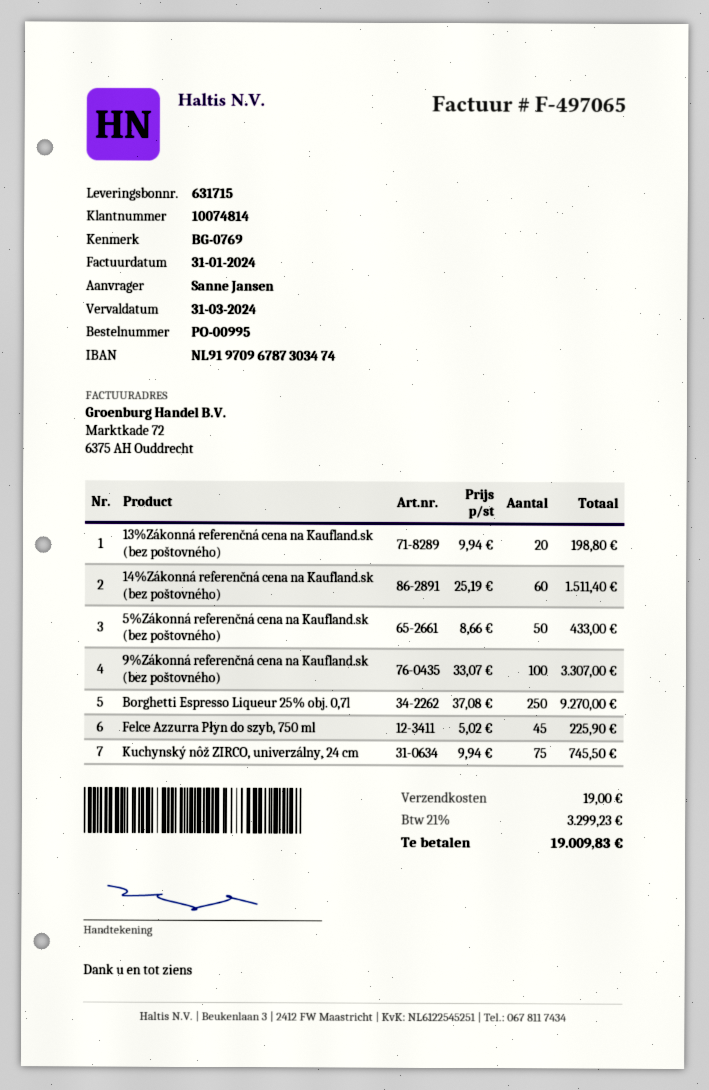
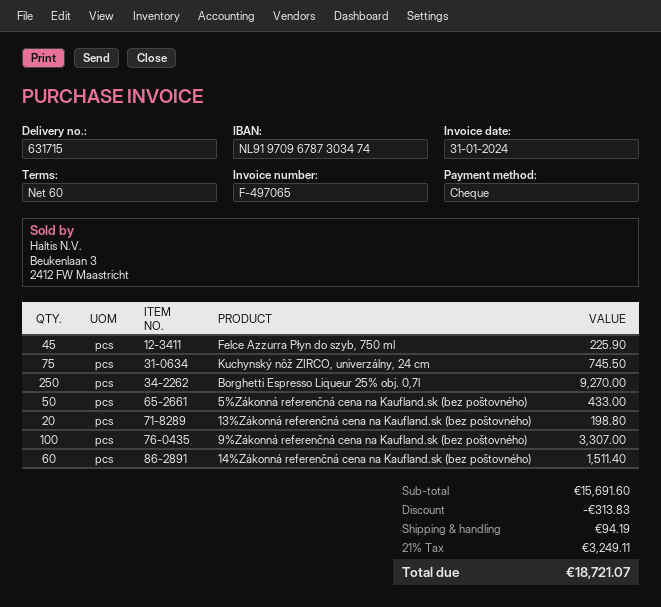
discount: none -> 313.83
shipping: 19.00 -> 94.19
tax: 21% = 3299.23 -> 21% = 3249.11
total: 19009.83 -> 18721.07

